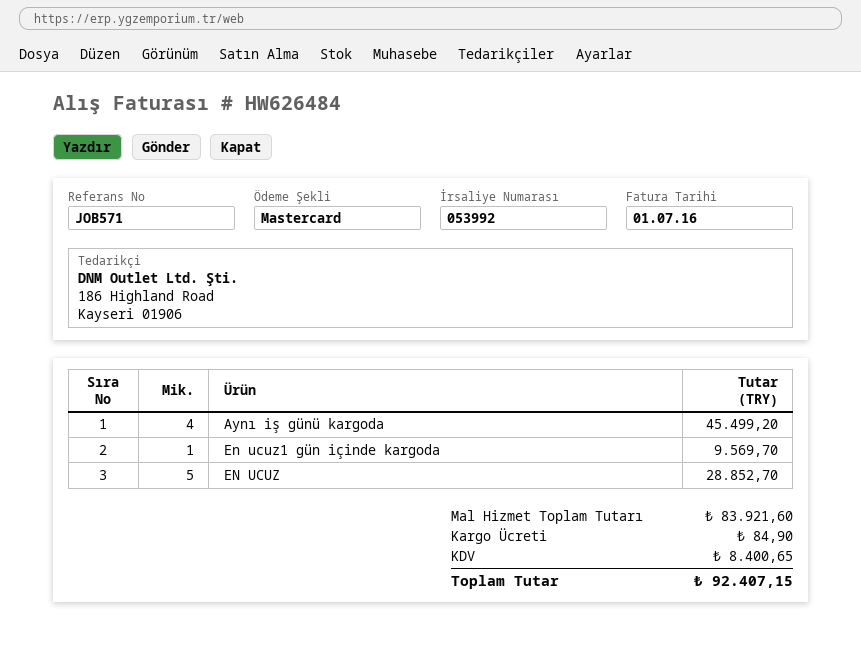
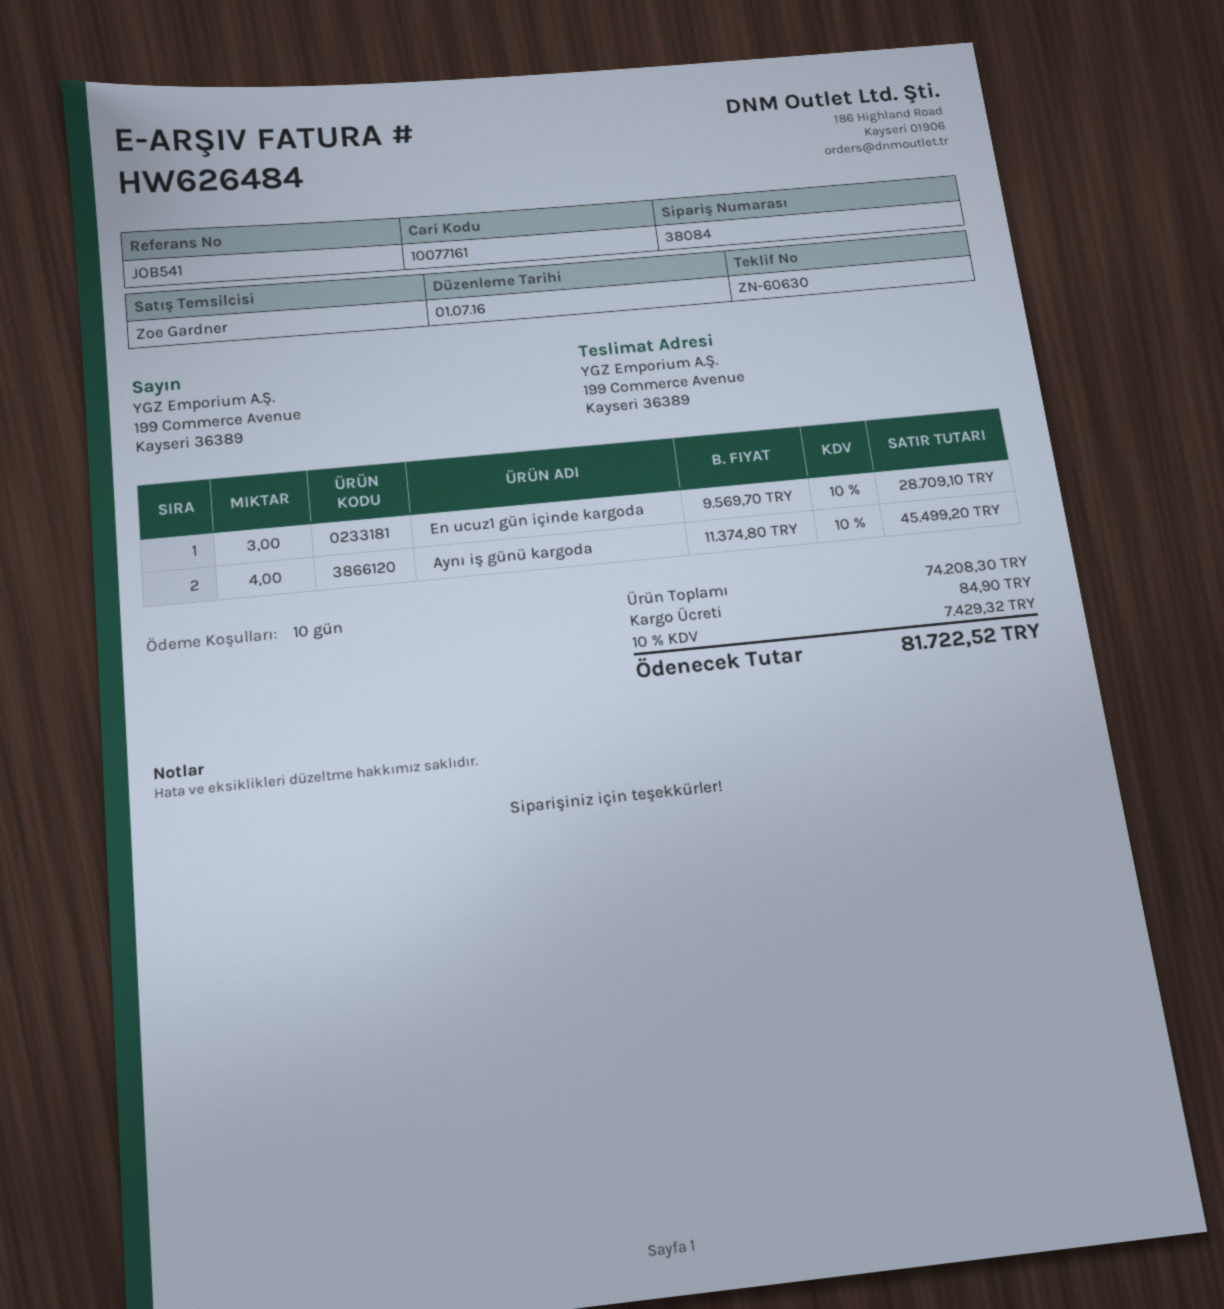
reference: JOB571 -> JOB541
En ucuz1 gün içinde kargoda: 1 for 9569.70 -> 3 for 28709.10
EN UCUZ: 5 for 28852.70 -> none
subtotal: 83921.60 -> 74208.30
tax: 8400.65 -> 7429.32
total: 92407.15 -> 81722.52

